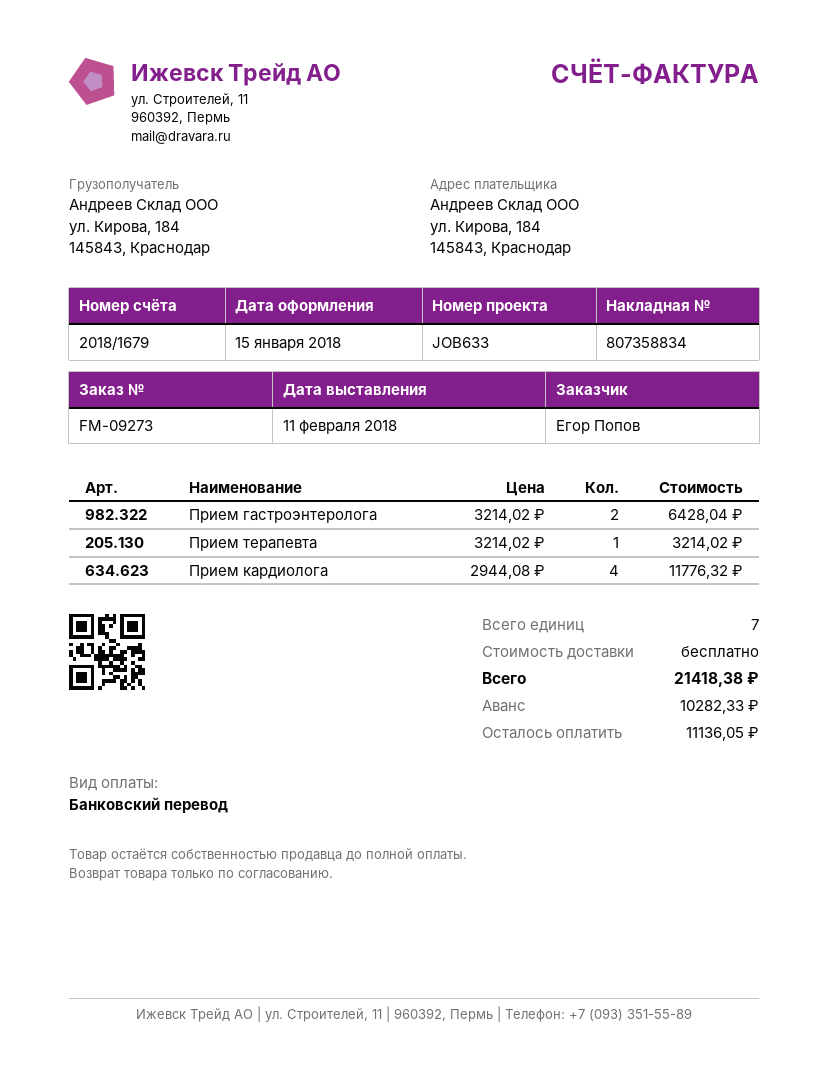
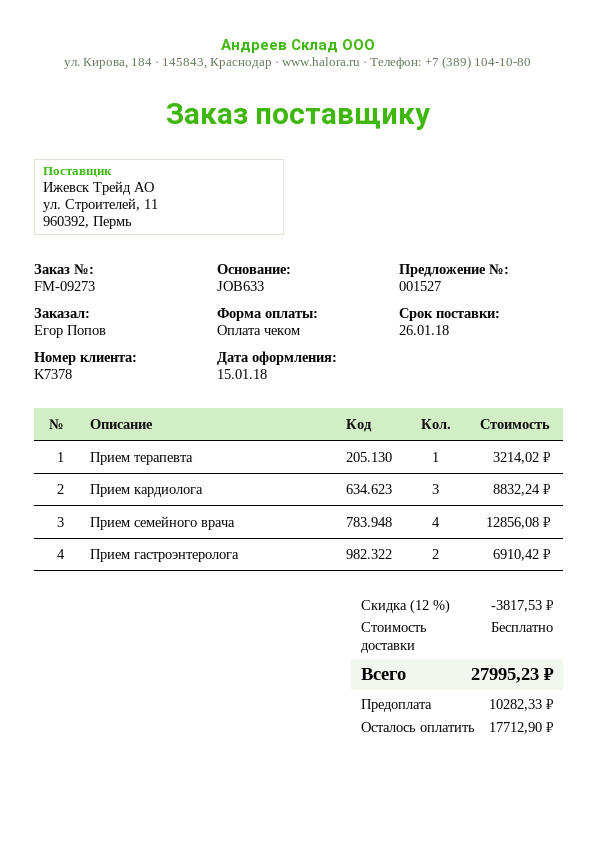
payment method: bank transfer -> cheque
Прием гастроэнтеролога: 2 for 6428.04 -> 2 for 6910.42
Прием кардиолога: 4 for 11776.32 -> 3 for 8832.24
Прием семейного врача: none -> 4 for 12856.08
discount: none -> 12% = 3817.53
total: 21418.38 -> 27995.23
balance: 11136.05 -> 17712.90

